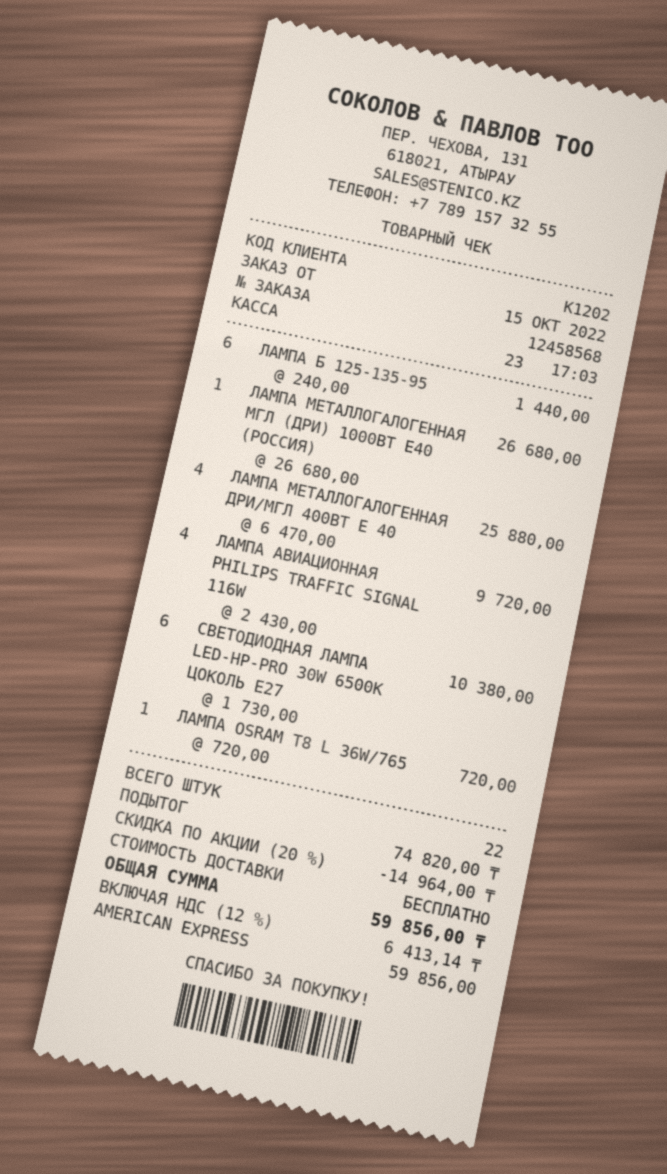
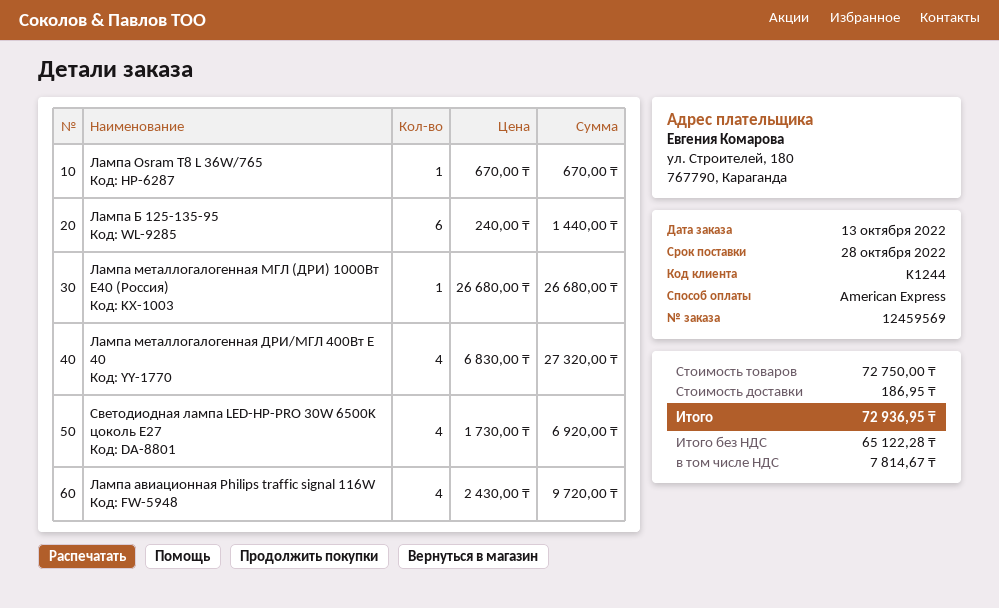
order number: 12458568 -> 12459569
order date: 2022-10-15 -> 2022-10-13
customer number: K1202 -> K1244
ЛАМПА МЕТАЛЛОГАЛОГЕННАЯ ДРИ/МГЛ 400ВТ Е 40: 4 x 6470.00 = 25880.00 -> 4 x 6830.00 = 27320.00
СВЕТОДИОДНАЯ ЛАМПА LED-HP-PRO 30W 6500K ЦОКОЛЬ E27: 6 x 1730.00 = 10380.00 -> 4 x 1730.00 = 6920.00
ЛАМПА OSRAM T8 L 36W/765: 1 x 720.00 = 720.00 -> 1 x 670.00 = 670.00
subtotal: 74820.00 -> 72750.00
discount: 20% = 14964.00 -> none
shipping: 0.00 -> 186.95
tax: 6413.14 -> 7814.67
total: 59856.00 -> 72936.95

